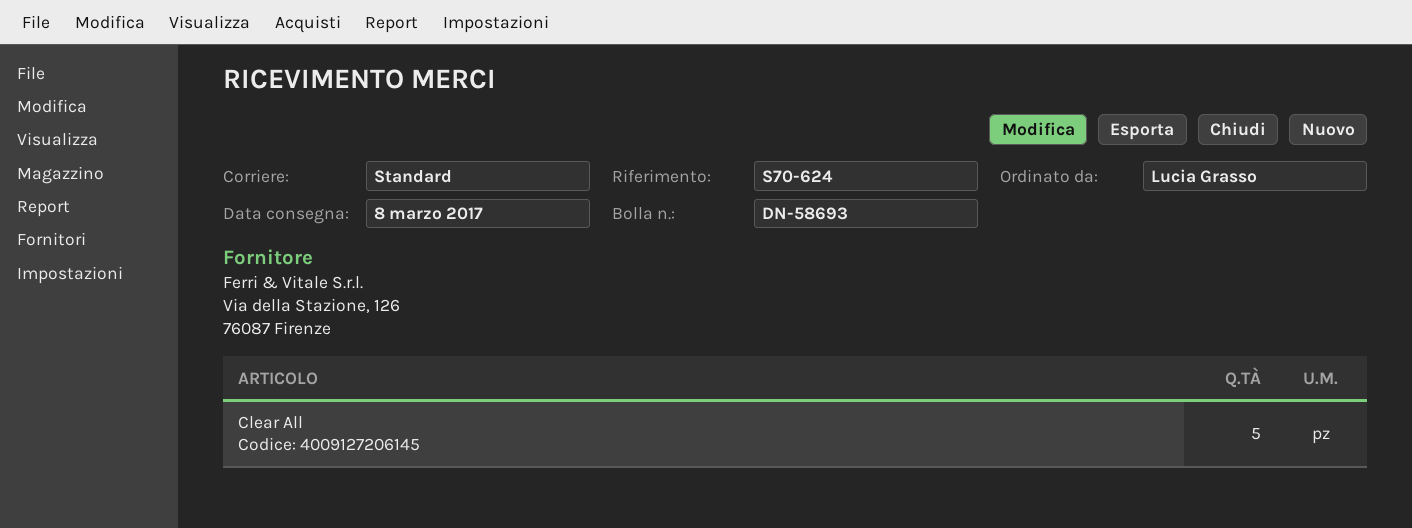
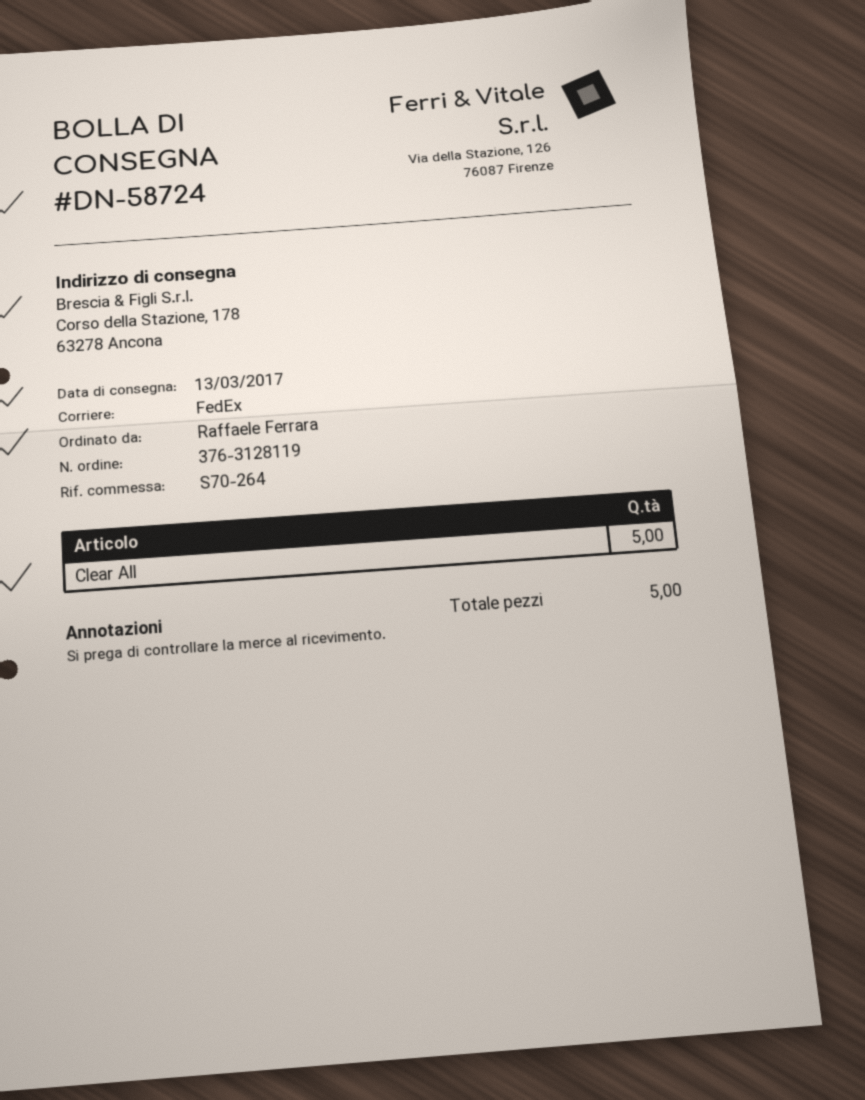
delivery note number: DN-58693 -> DN-58724
delivery date: 2017-03-08 -> 2017-03-13
reference: S70-624 -> S70-264
ordered by: Lucia Grasso -> Raffaele Ferrara
shipping method: standard -> FedEx

